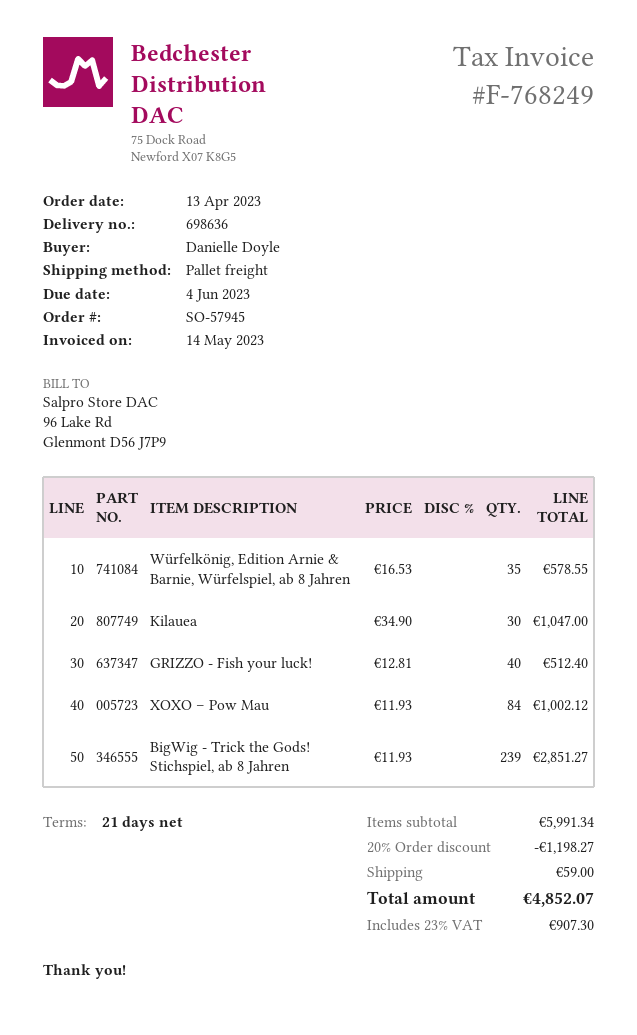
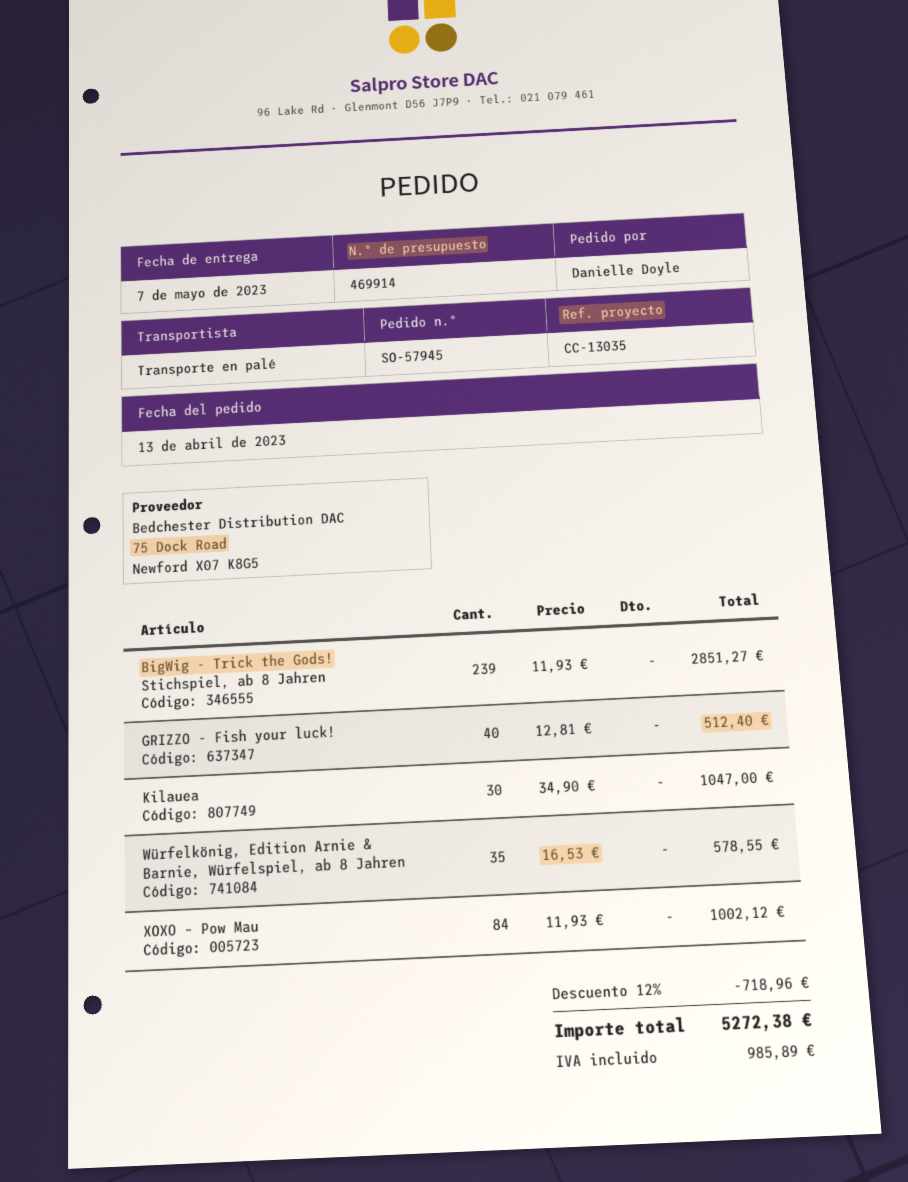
discount: 20% = 1198.27 -> 12% = 718.96
shipping: 59.00 -> none
tax: 907.30 -> 985.89
total: 4852.07 -> 5272.38

